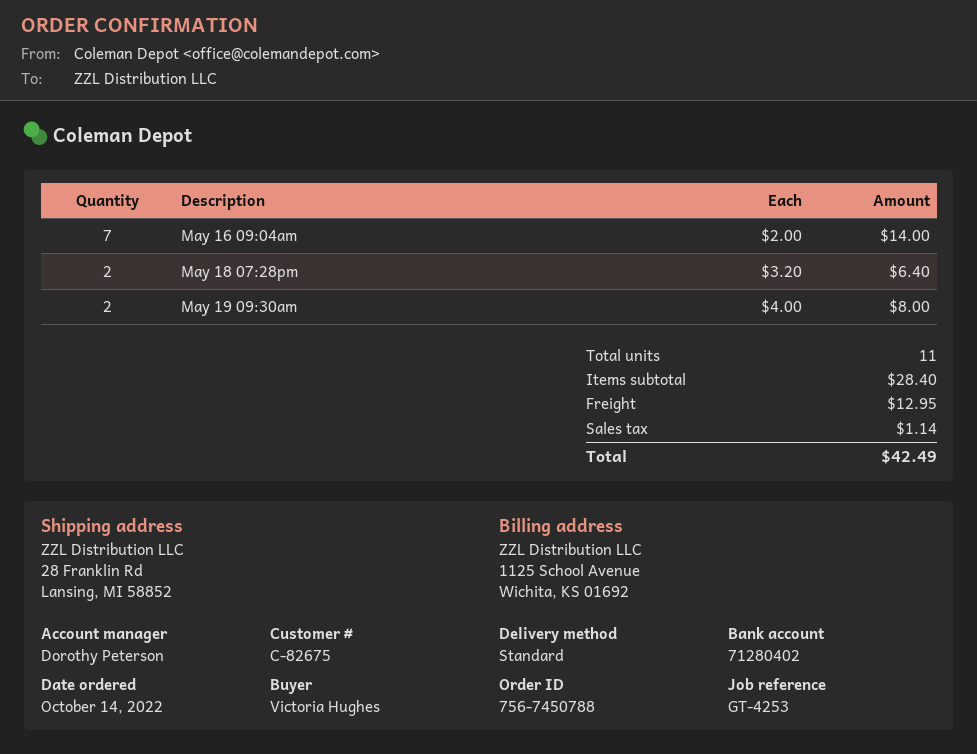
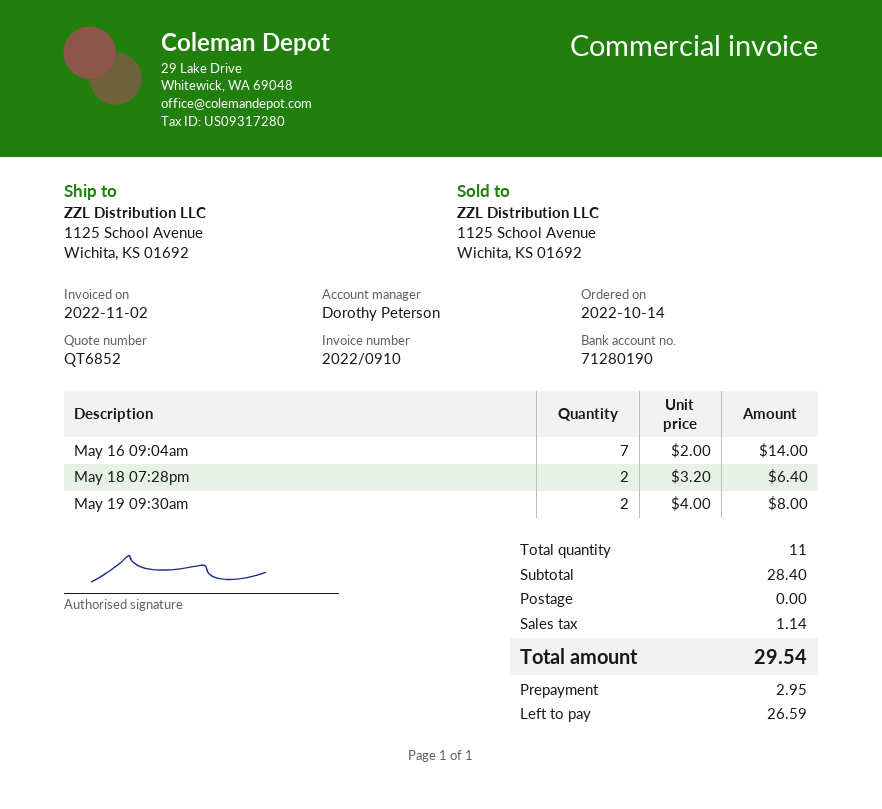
bank account: 71280402 -> 71280190
ship to: 28 Franklin Rd, Lansing, MI 58852 -> 1125 School Avenue, Wichita, KS 01692
shipping: 12.95 -> 0.00
total: 42.49 -> 29.54

